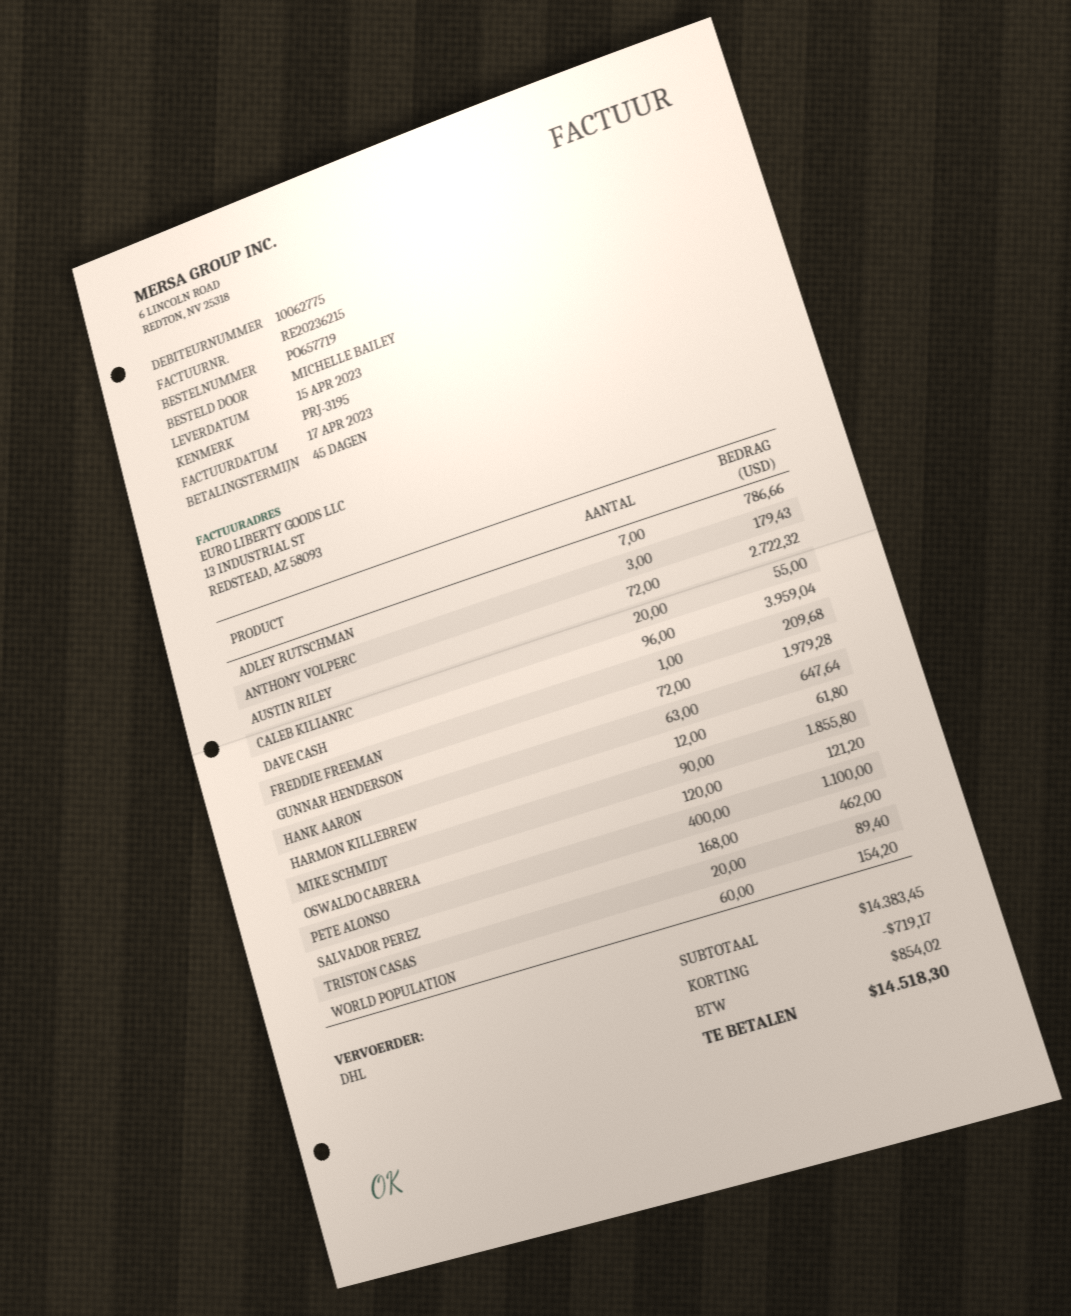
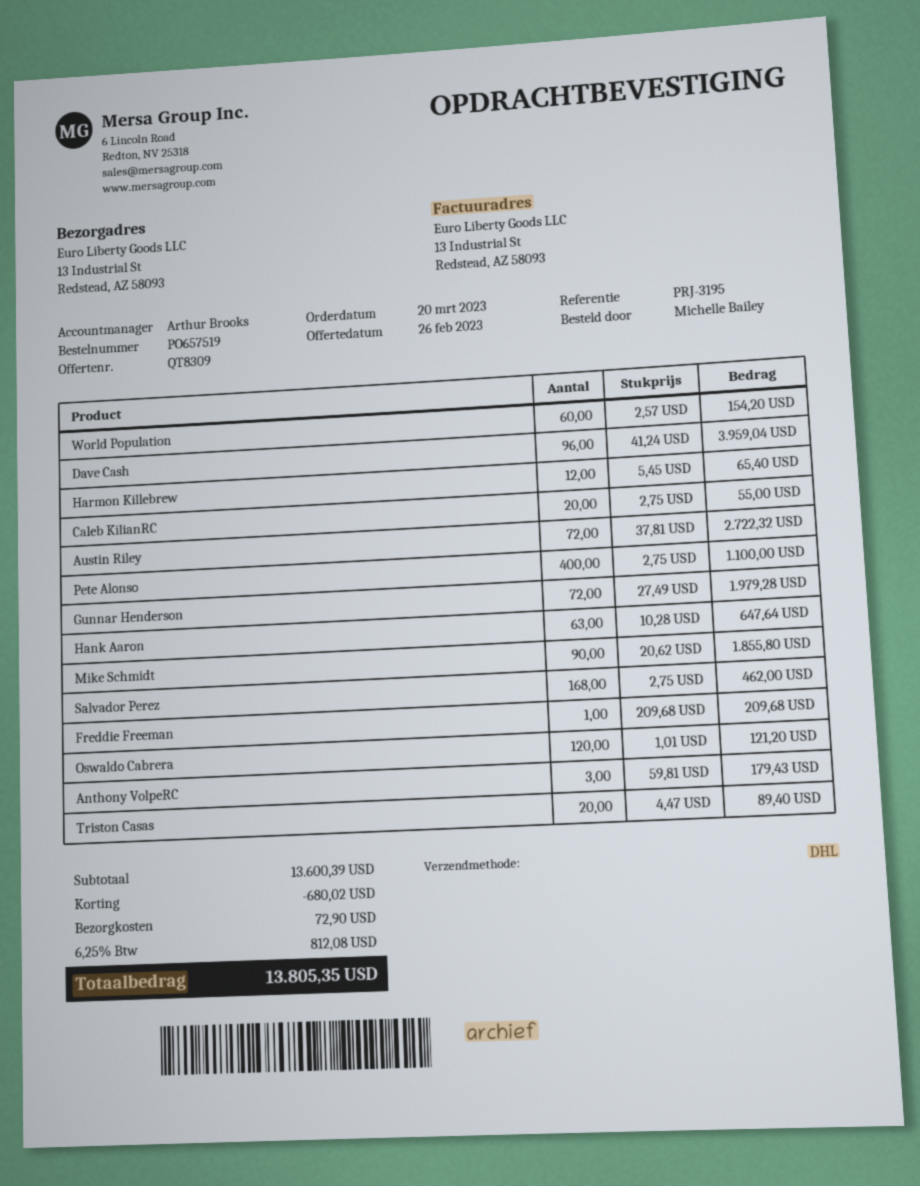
order number: PO657719 -> PO657519
ADLEY RUTSCHMAN: 7 for 786.66 -> none
HARMON KILLEBREW: 12 for 61.80 -> 12 for 65.40
subtotal: 14383.45 -> 13600.39
discount: 719.17 -> 680.02
shipping: none -> 72.90
tax: 854.02 -> 812.08
total: 14518.30 -> 13805.35

